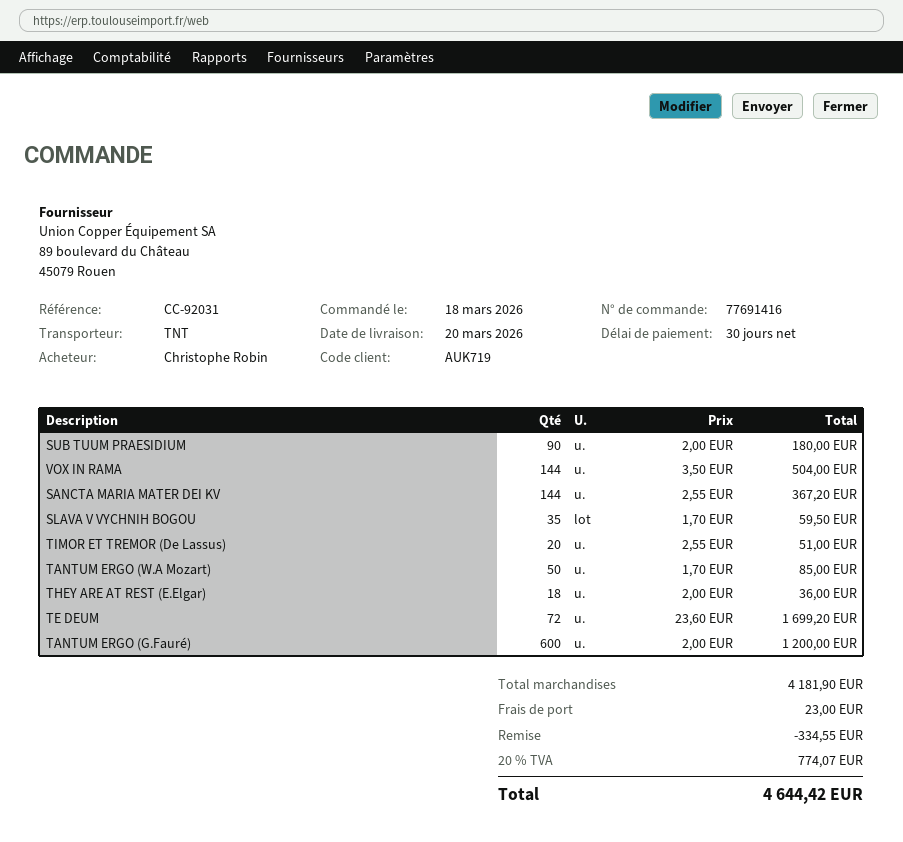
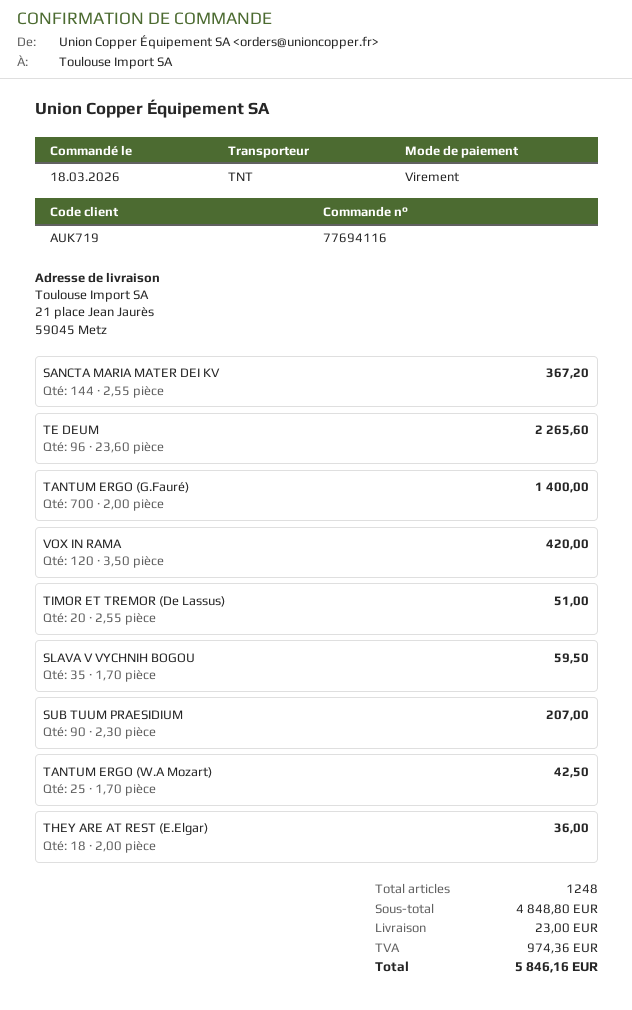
order number: 77691416 -> 77694116
SUB TUUM PRAESIDIUM: 90 x 2.00 = 180.00 -> 90 x 2.30 = 207.00
VOX IN RAMA: 144 x 3.50 = 504.00 -> 120 x 3.50 = 420.00
TANTUM ERGO (W.A Mozart): 50 x 1.70 = 85.00 -> 25 x 1.70 = 42.50
TE DEUM: 72 x 23.60 = 1699.20 -> 96 x 23.60 = 2265.60
TANTUM ERGO (G.Fauré): 600 x 2.00 = 1200.00 -> 700 x 2.00 = 1400.00
subtotal: 4181.90 -> 4848.80
discount: 334.55 -> none
tax: 774.07 -> 974.36
total: 4644.42 -> 5846.16

